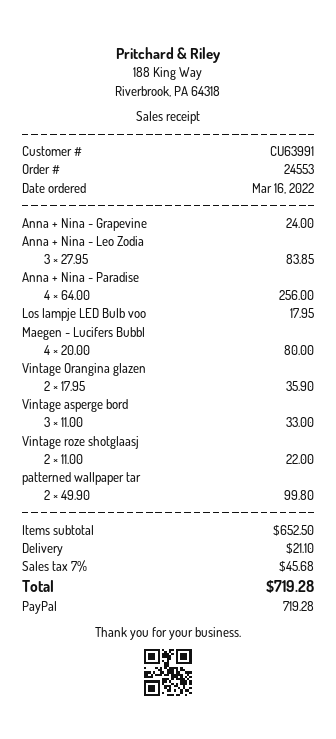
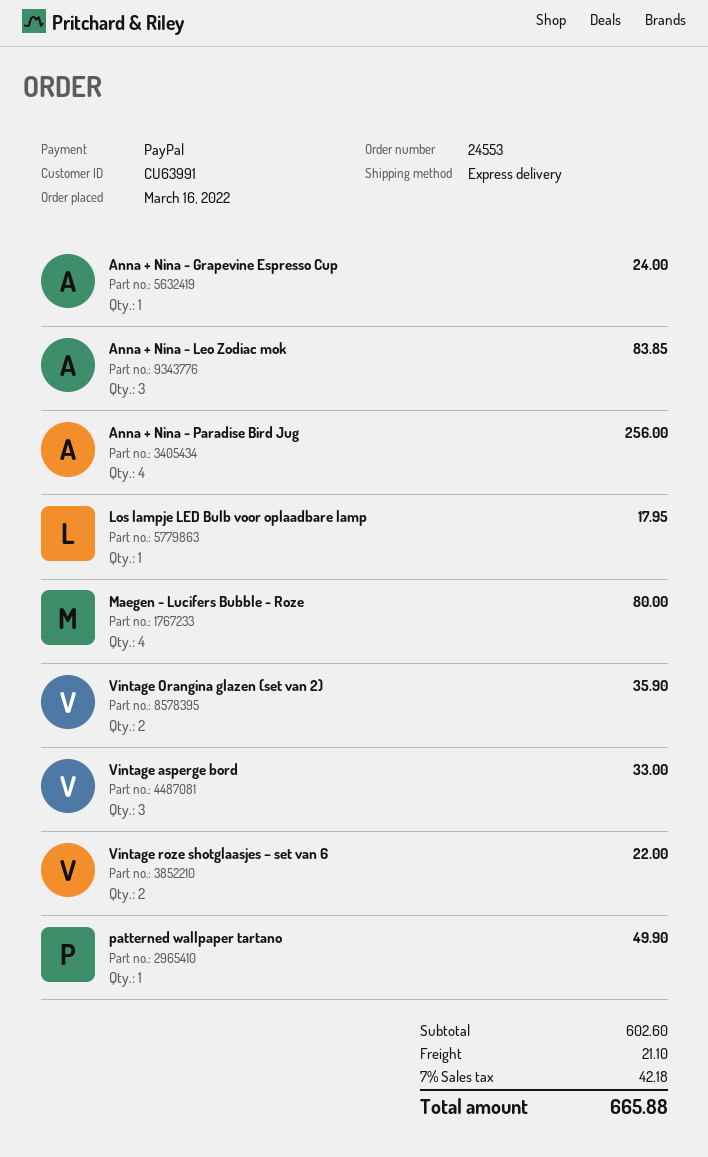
patterned wallpaper tar: 2 for 99.80 -> 1 for 49.90
subtotal: 652.50 -> 602.60
tax: 7% = 45.68 -> 7% = 42.18
total: 719.28 -> 665.88

